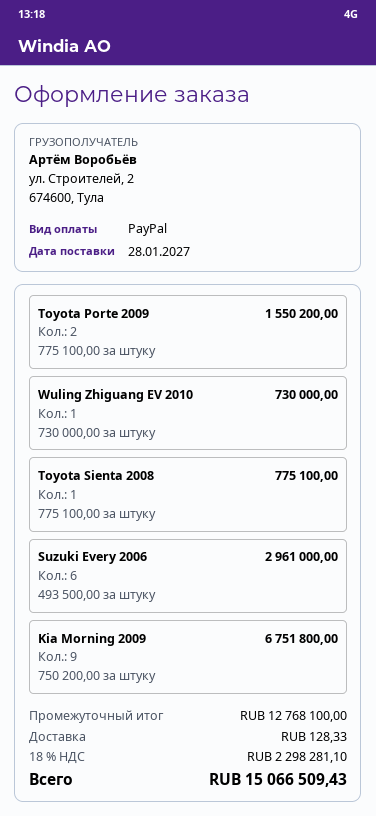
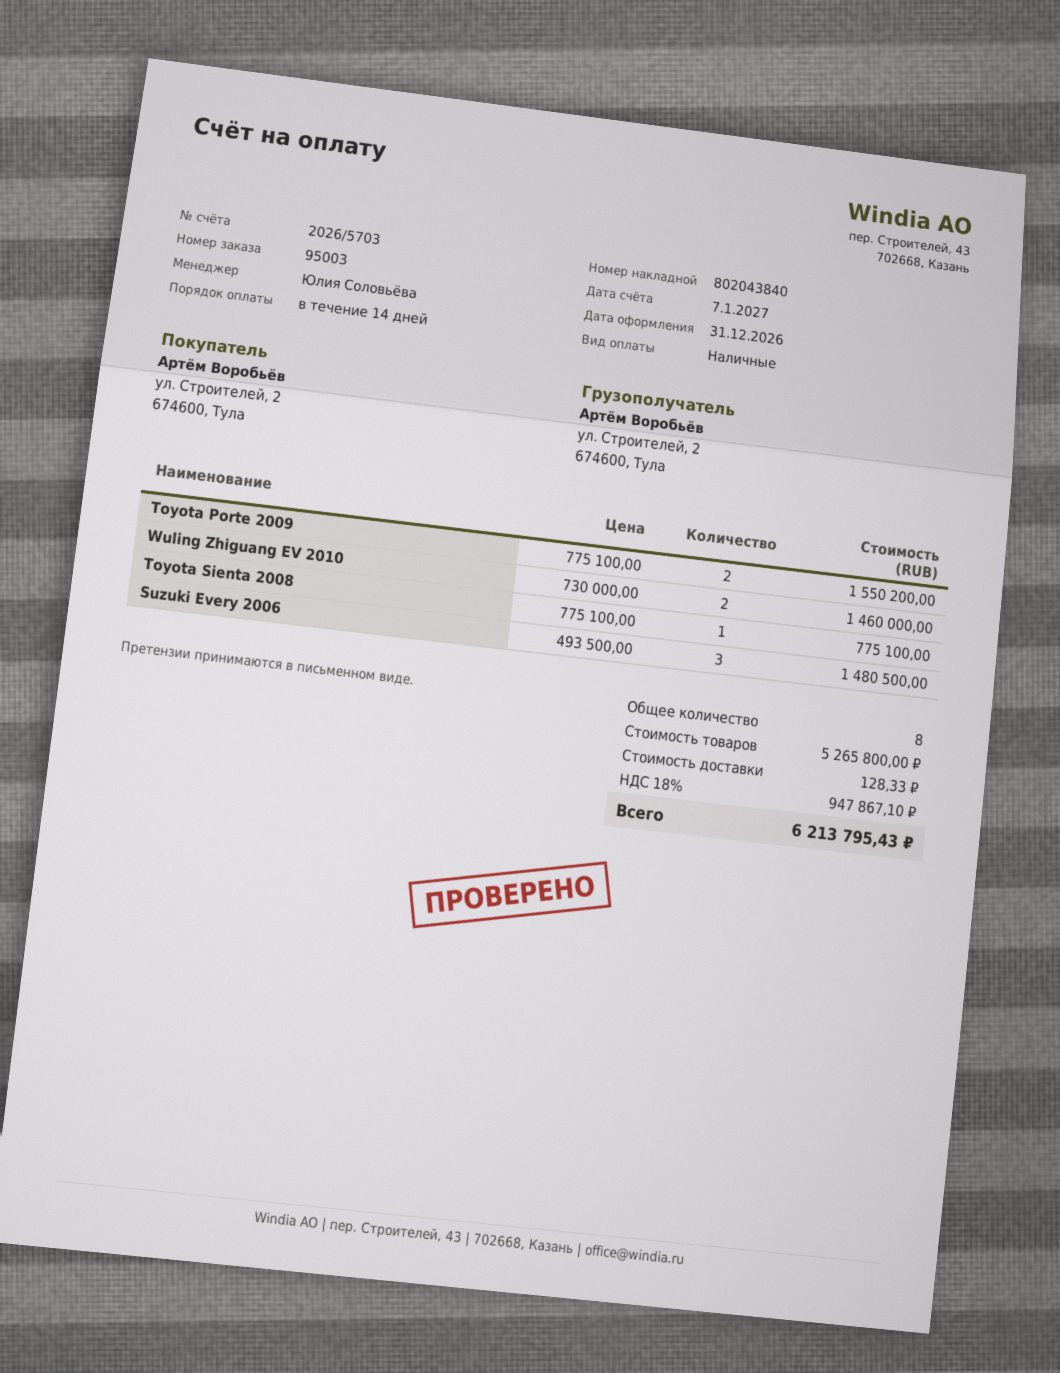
payment method: PayPal -> cash
Wuling Zhiguang EV 2010: 1 x 730000.00 = 730000.00 -> 2 x 730000.00 = 1460000.00
Suzuki Every 2006: 6 x 493500.00 = 2961000.00 -> 3 x 493500.00 = 1480500.00
Kia Morning 2009: 9 x 750200.00 = 6751800.00 -> none
subtotal: 12768100.00 -> 5265800.00
tax: 18% = 2298281.10 -> 18% = 947867.10
total: 15066509.43 -> 6213795.43

